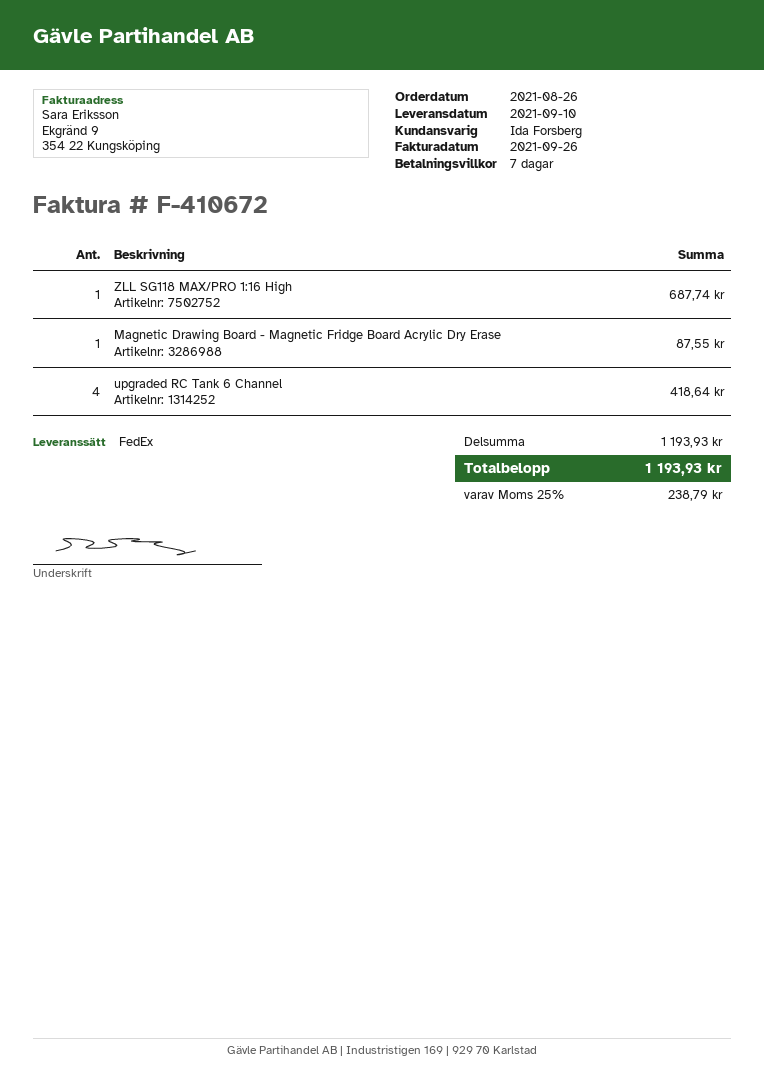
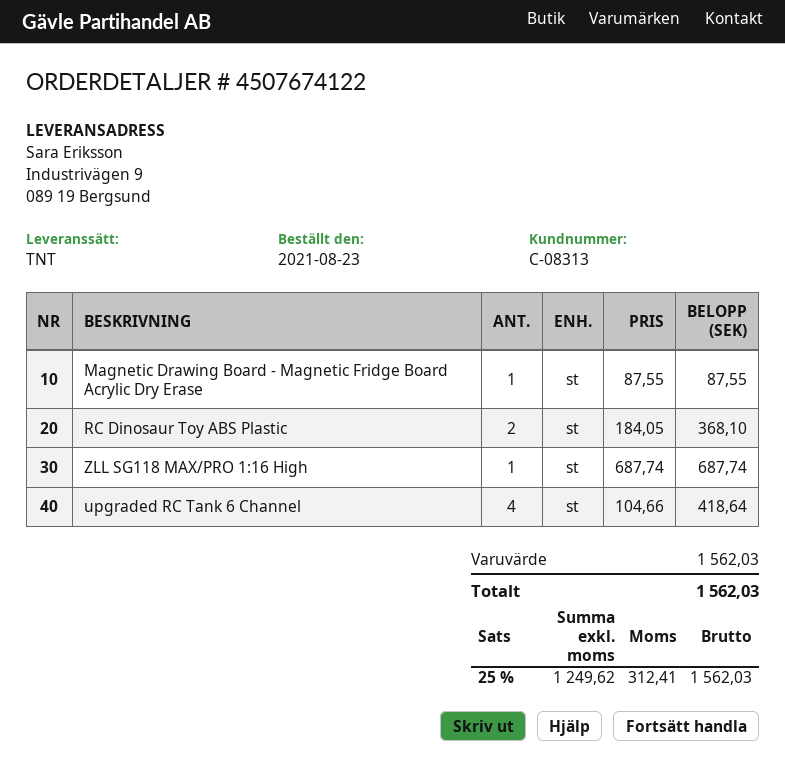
order date: 2021-08-26 -> 2021-08-23
shipping method: FedEx -> TNT
RC Dinosaur Toy ABS Plastic: none -> 2 for 368.10
subtotal: 1193.93 -> 1562.03
tax: 25% = 238.79 -> 25% = 312.41
total: 1193.93 -> 1562.03

